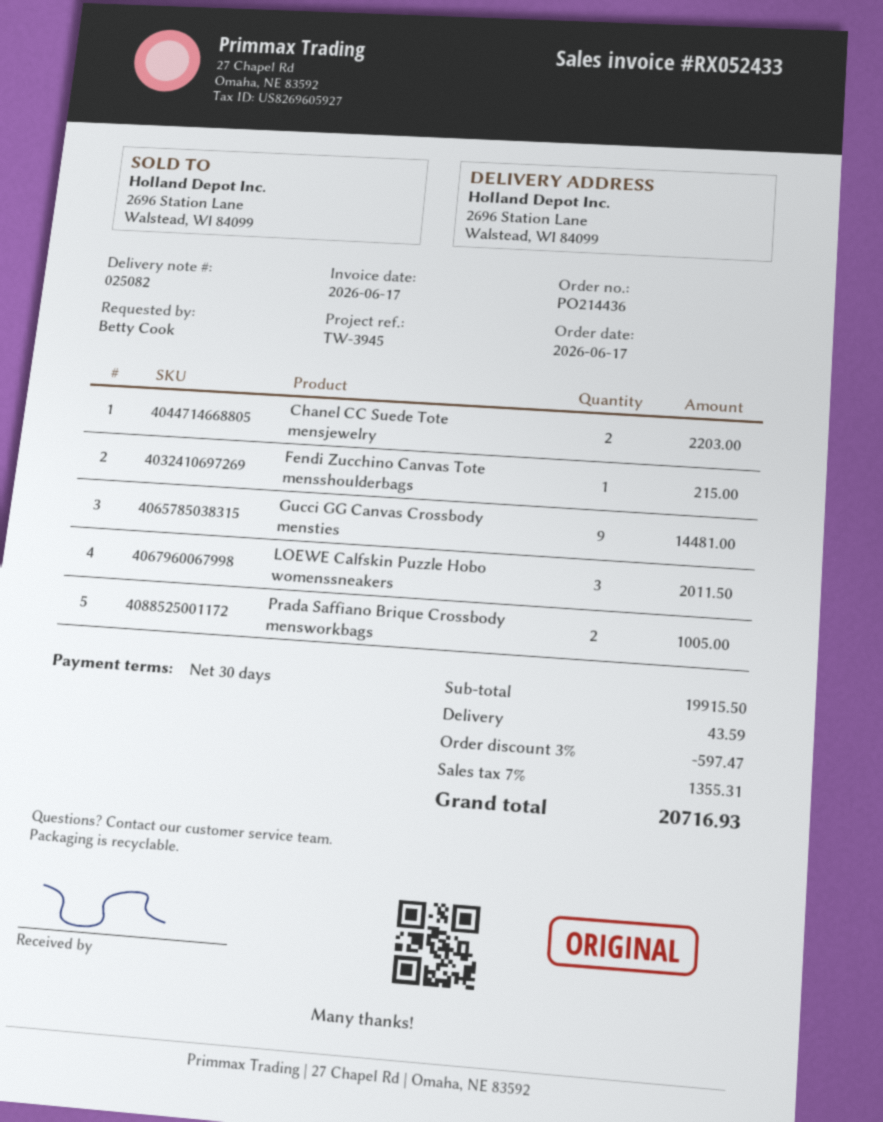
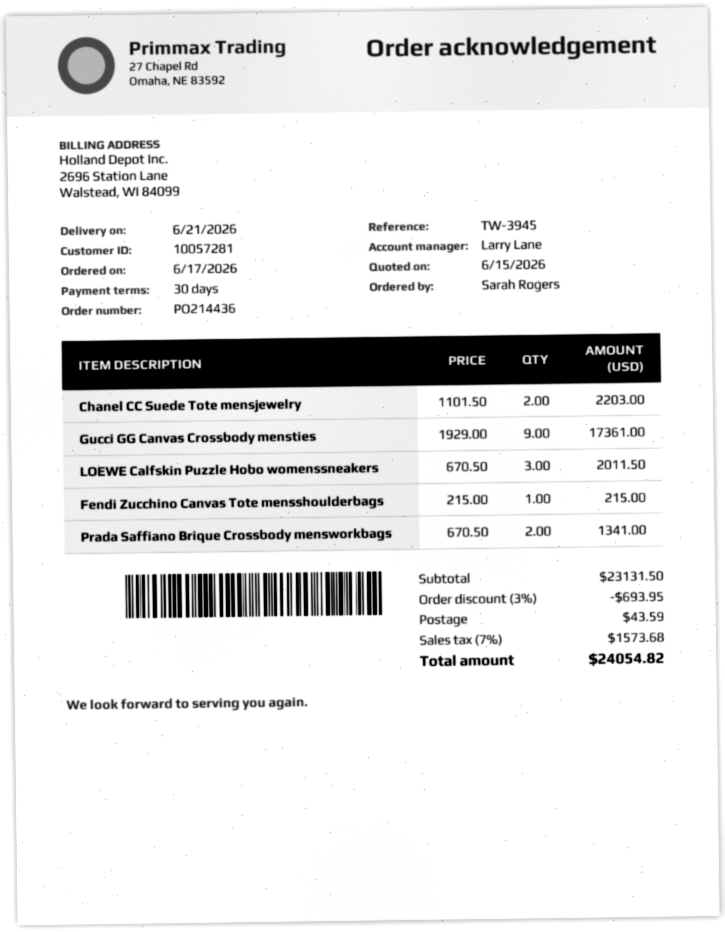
ordered by: Betty Cook -> Sarah Rogers
Gucci GG Canvas Crossbody mensties: 9 for 14481.00 -> 9 for 17361.00
Prada Saffiano Brique Crossbody mensworkbags: 2 for 1005.00 -> 2 for 1341.00
subtotal: 19915.50 -> 23131.50
discount: 3% = 597.47 -> 3% = 693.95
tax: 7% = 1355.31 -> 7% = 1573.68
total: 20716.93 -> 24054.82

